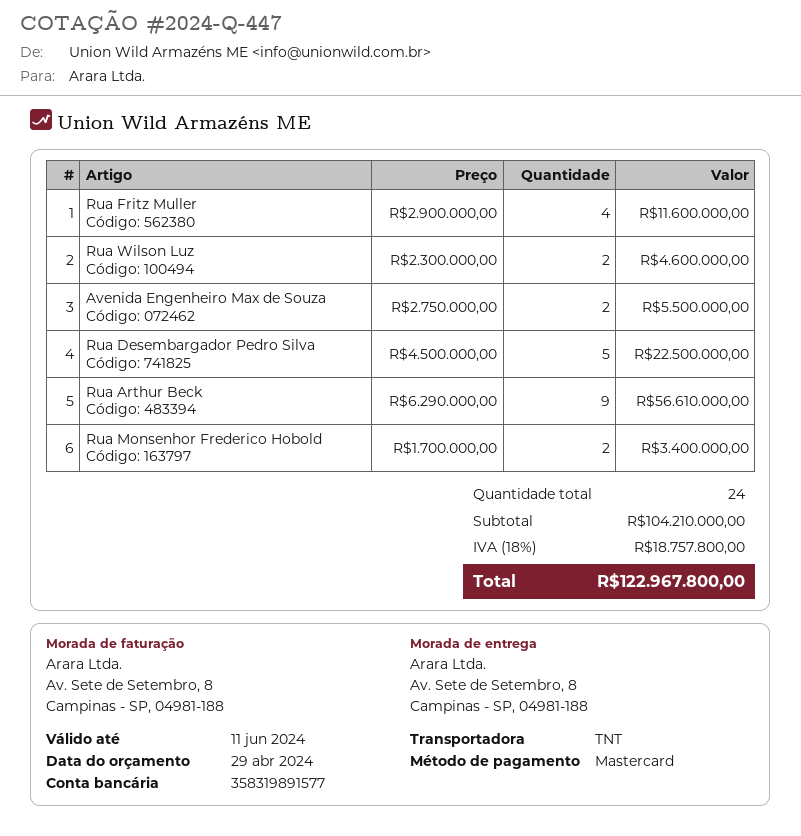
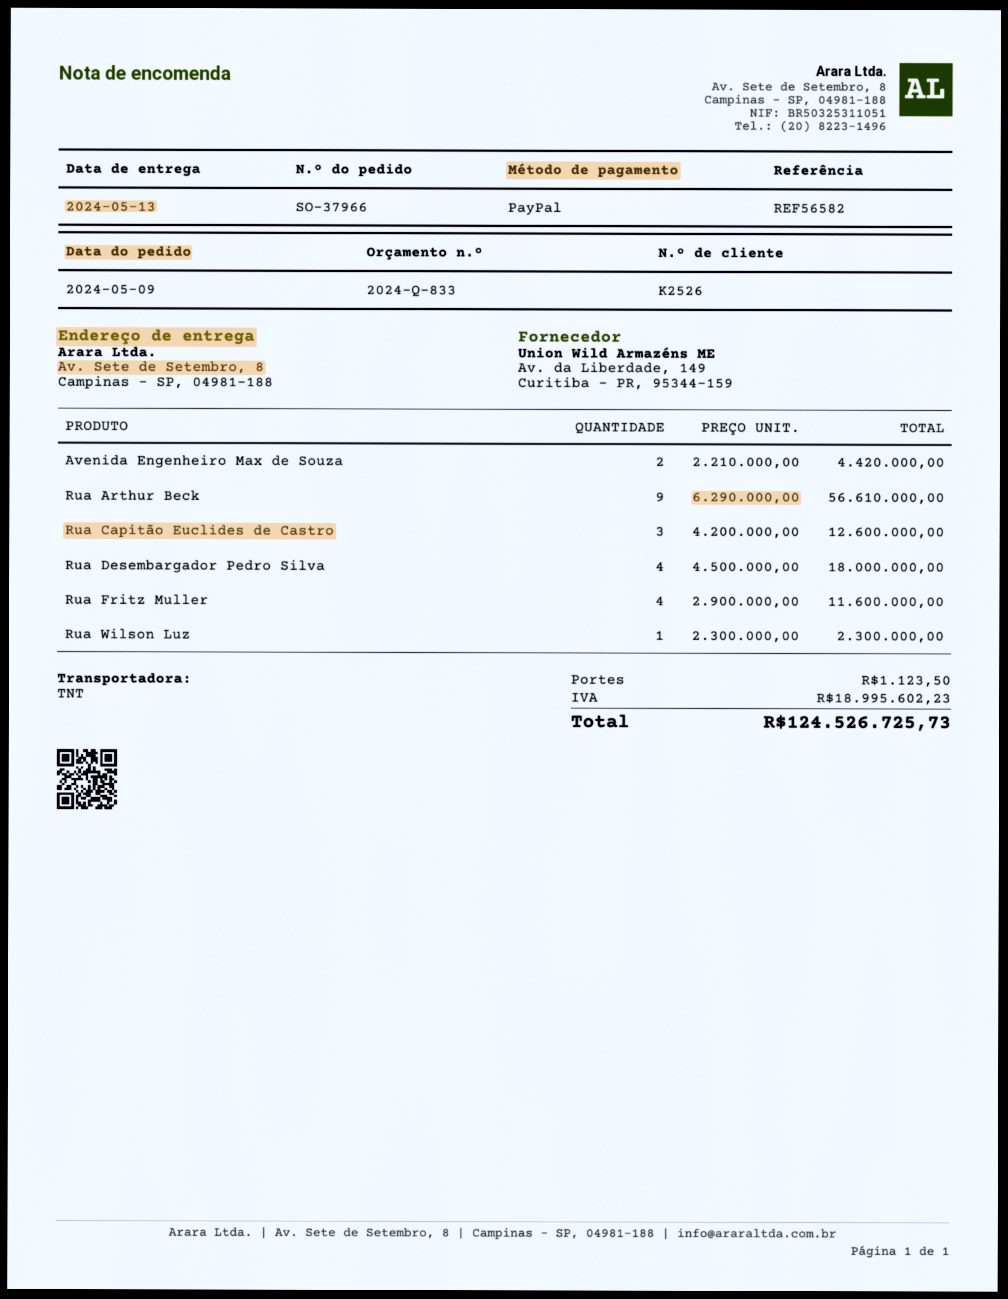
quote number: 2024-Q-447 -> 2024-Q-833
payment method: Mastercard -> PayPal
Rua Wilson Luz: 2 x 2300000.00 = 4600000.00 -> 1 x 2300000.00 = 2300000.00
Avenida Engenheiro Max de Souza: 2 x 2750000.00 = 5500000.00 -> 2 x 2210000.00 = 4420000.00
Rua Desembargador Pedro Silva: 5 x 4500000.00 = 22500000.00 -> 4 x 4500000.00 = 18000000.00
Rua Monsenhor Frederico Hobold: 2 x 1700000.00 = 3400000.00 -> none
Rua Capitão Euclides de Castro: none -> 3 x 4200000.00 = 12600000.00
shipping: none -> 1123.50
tax: 18757800.00 -> 18995602.23
total: 122967800.00 -> 124526725.73

